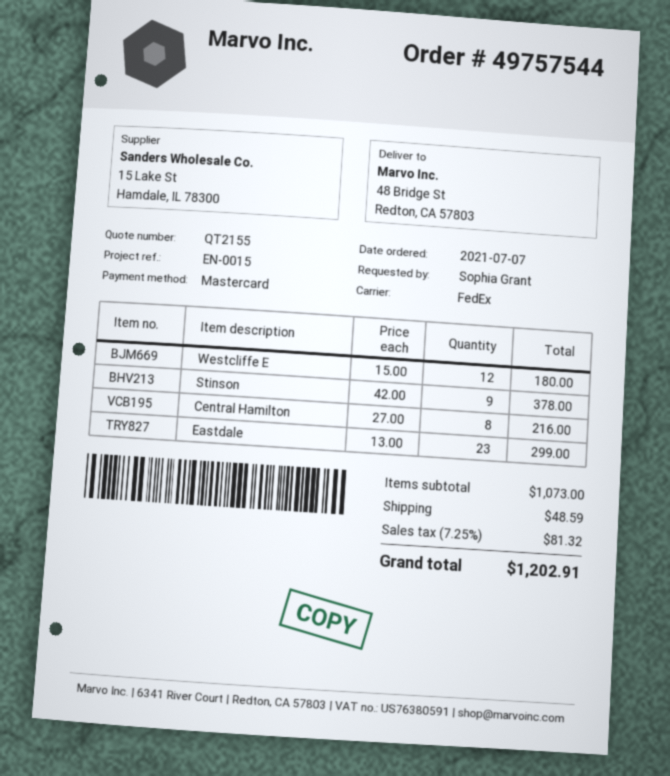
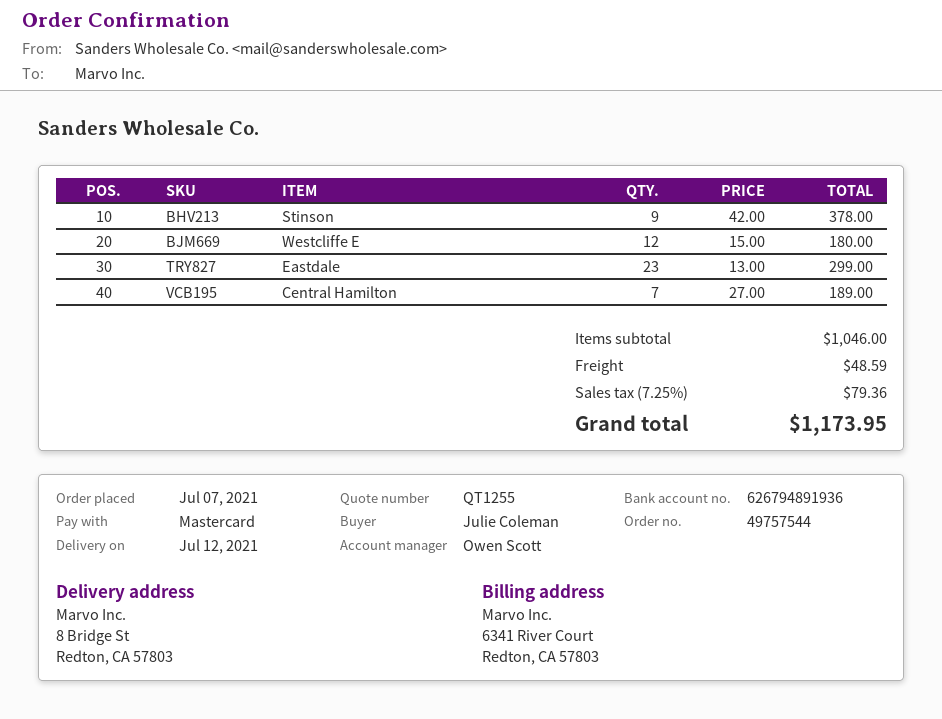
quote number: QT2155 -> QT1255
ordered by: Sophia Grant -> Julie Coleman
ship to: 48 Bridge St, Redton, CA 57803 -> 8 Bridge St, Redton, CA 57803
Central Hamilton: 8 x 27.00 = 216.00 -> 7 x 27.00 = 189.00
subtotal: 1073.00 -> 1046.00
tax: 7.25% = 81.32 -> 7.25% = 79.36
total: 1202.91 -> 1173.95

